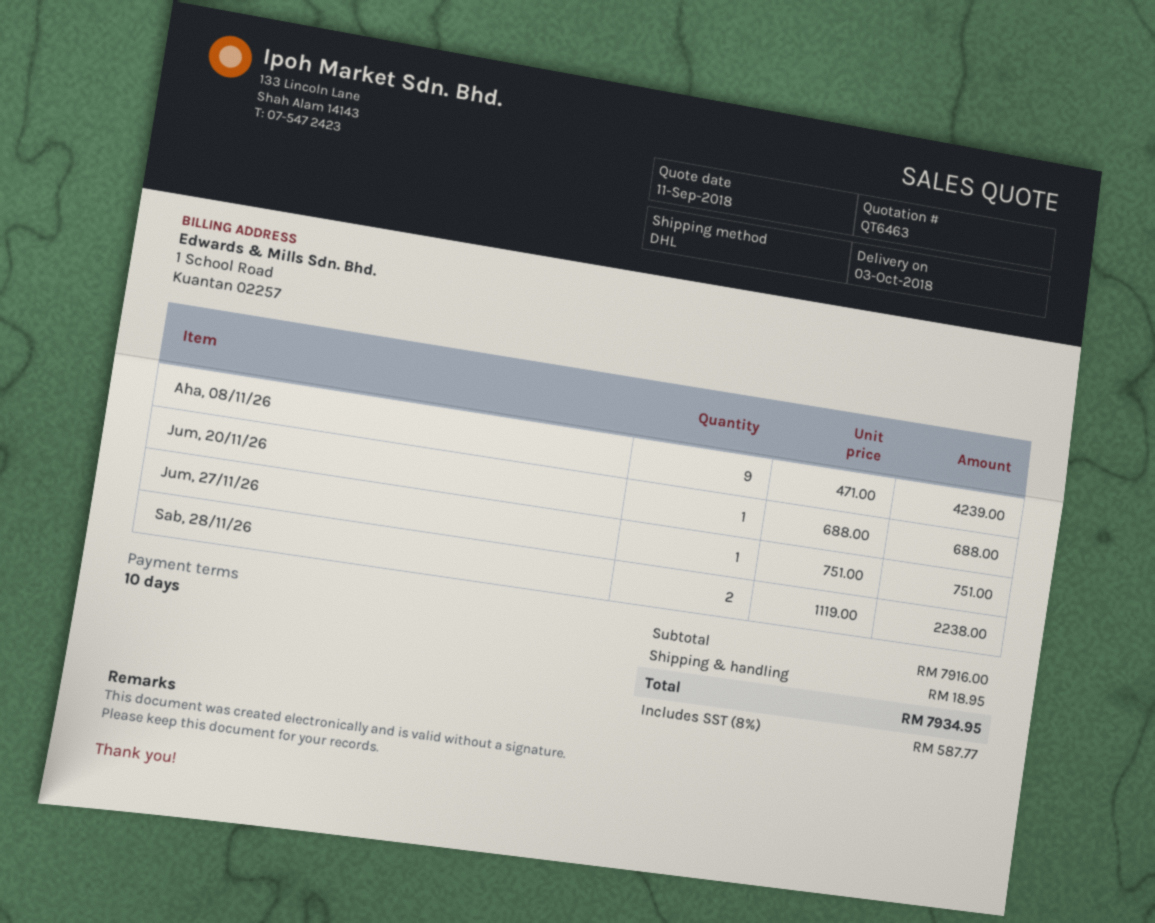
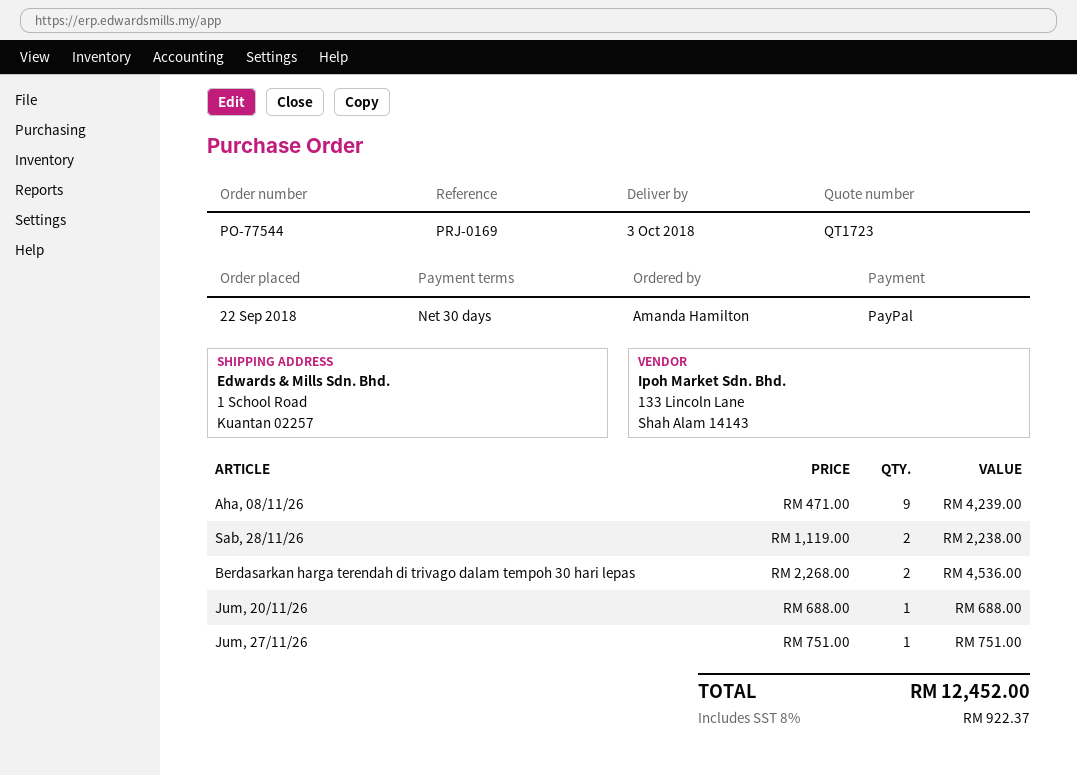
quote number: QT6463 -> QT1723
payment terms: 10 days -> 30 days
Berdasarkan harga terendah di trivago dalam tempoh 30 hari lepas: none -> 2 x 2268.00 = 4536.00
shipping: 18.95 -> none
tax: 8% = 587.77 -> 8% = 922.37
total: 7934.95 -> 12452.00

